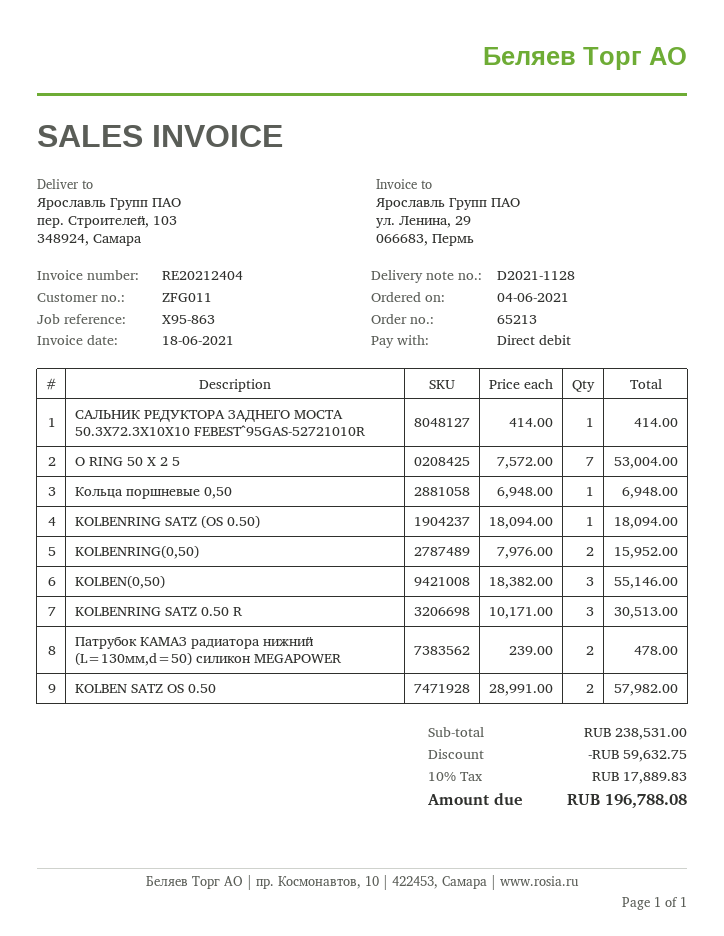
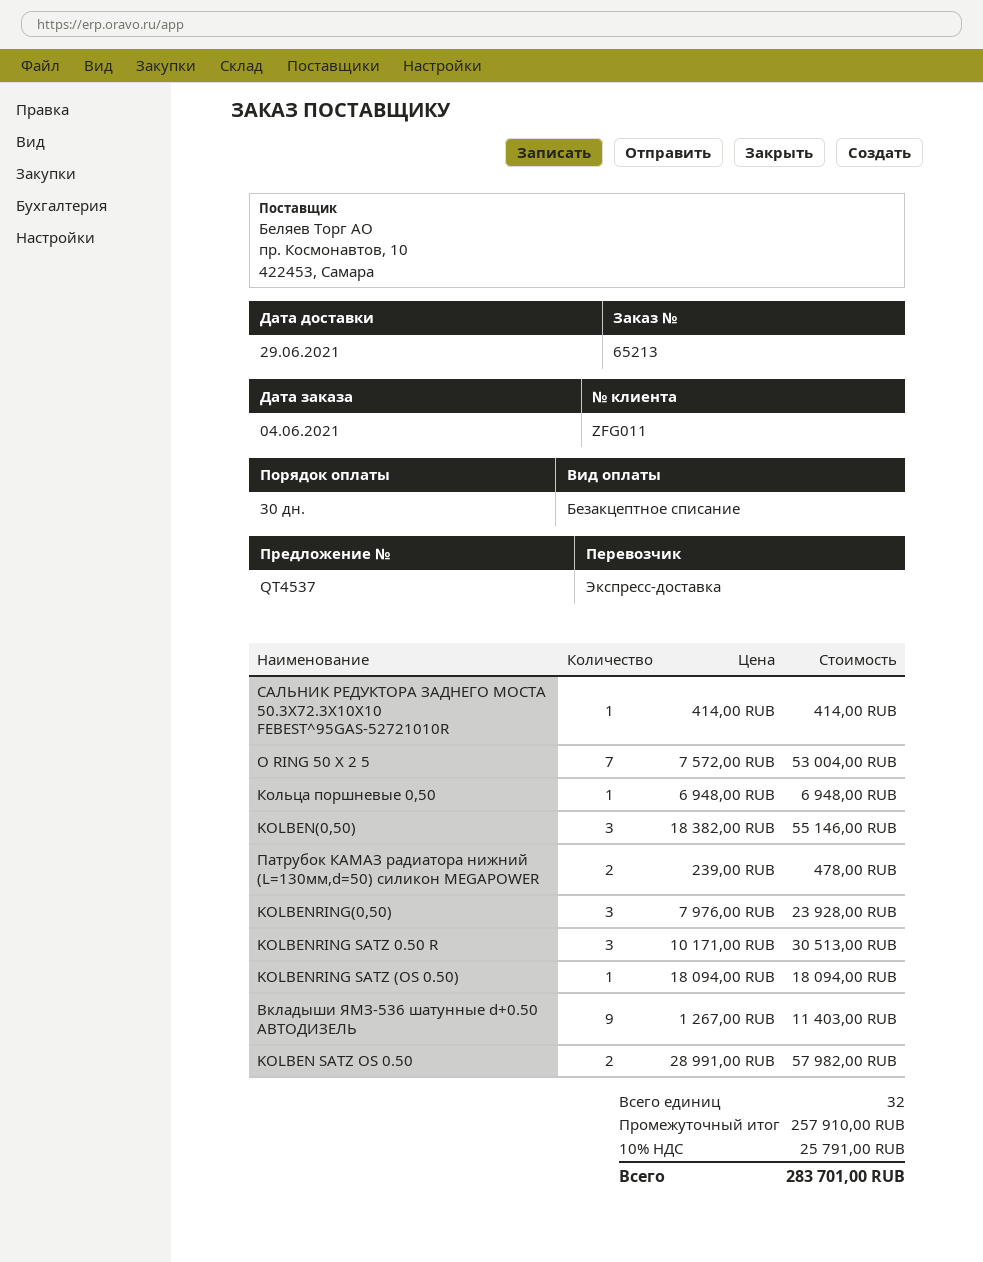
KOLBENRING(0,50): 2 x 7976.00 = 15952.00 -> 3 x 7976.00 = 23928.00
Вкладыши ЯМЗ-536 шатунные d+0.50 АВТОДИЗЕЛЬ: none -> 9 x 1267.00 = 11403.00
subtotal: 238531.00 -> 257910.00
discount: 59632.75 -> none
tax: 10% = 17889.83 -> 10% = 25791.00
total: 196788.08 -> 283701.00

